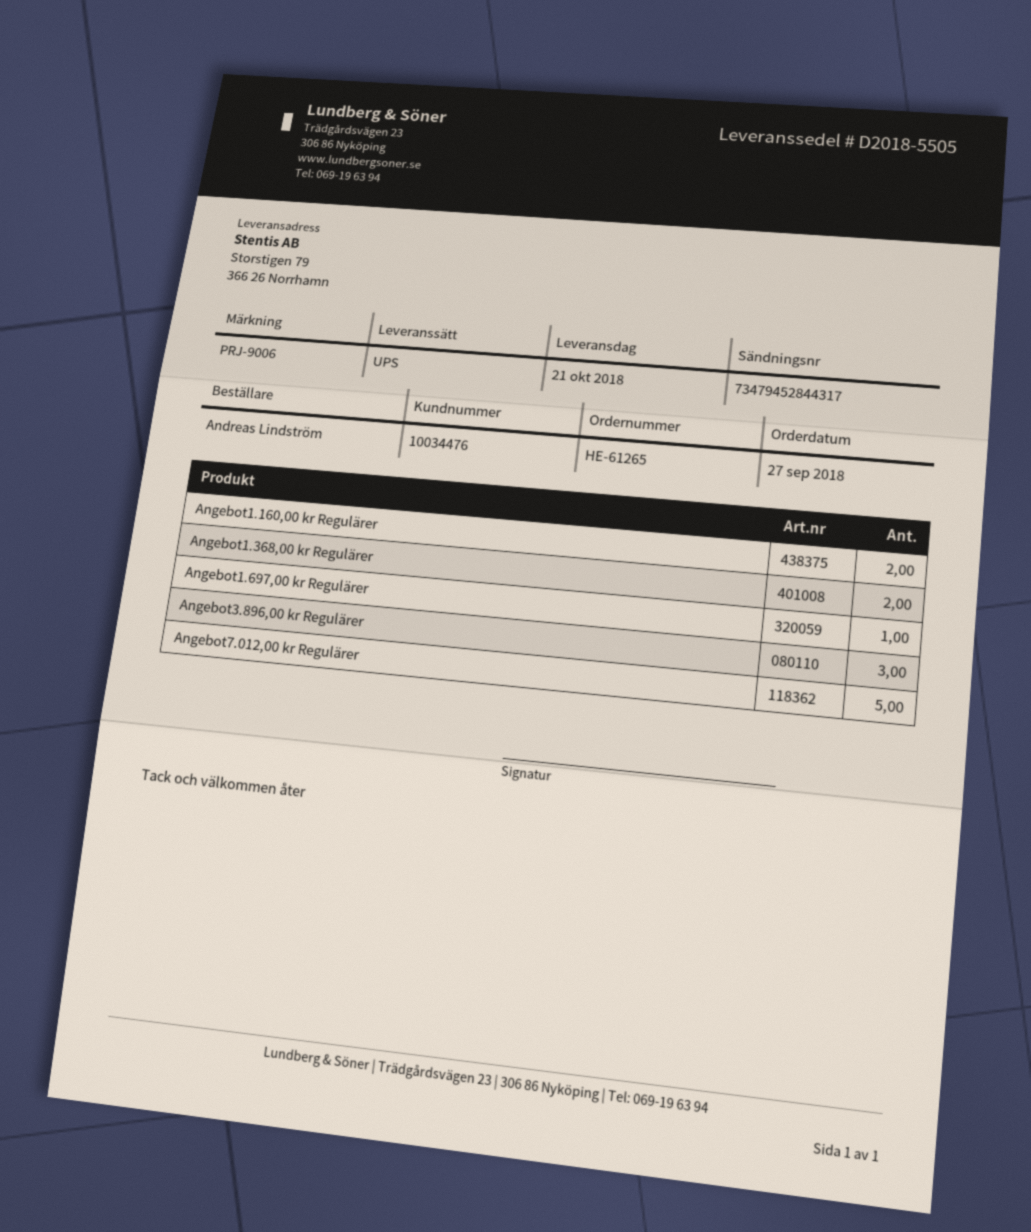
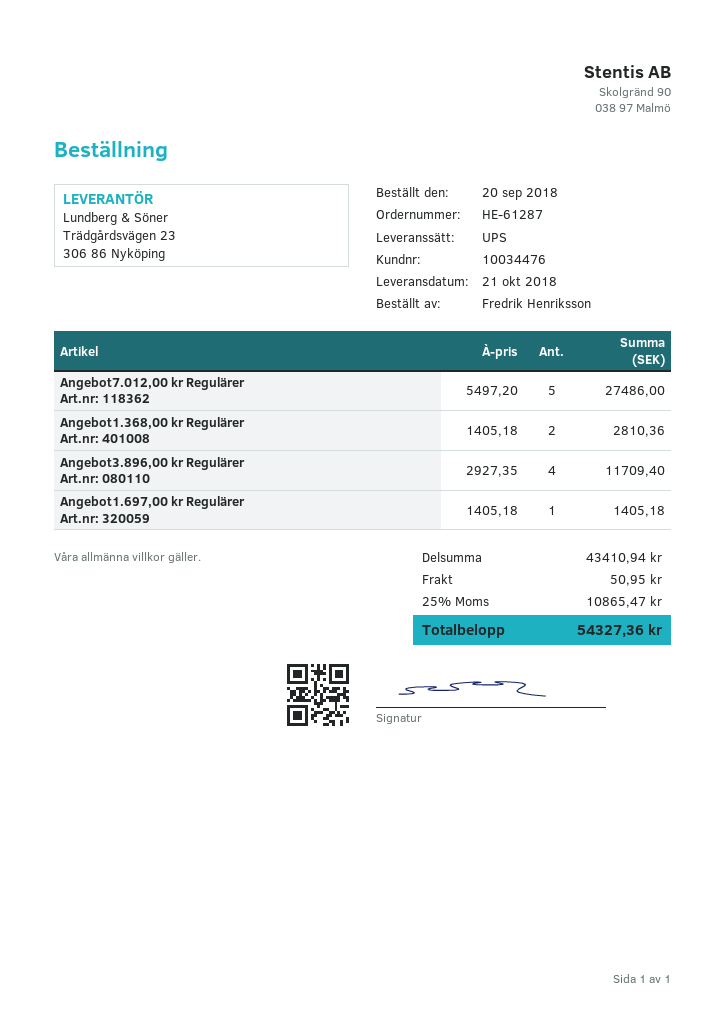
order number: HE-61265 -> HE-61287
order date: 2018-09-27 -> 2018-09-20
ordered by: Andreas Lindström -> Fredrik Henriksson
Angebot1.160,00 kr Regulärer: 2 -> none
Angebot3.896,00 kr Regulärer: 3 -> 4

